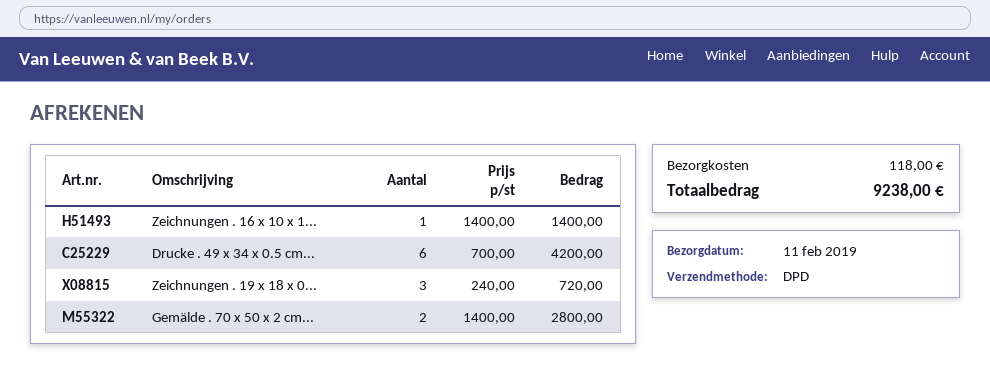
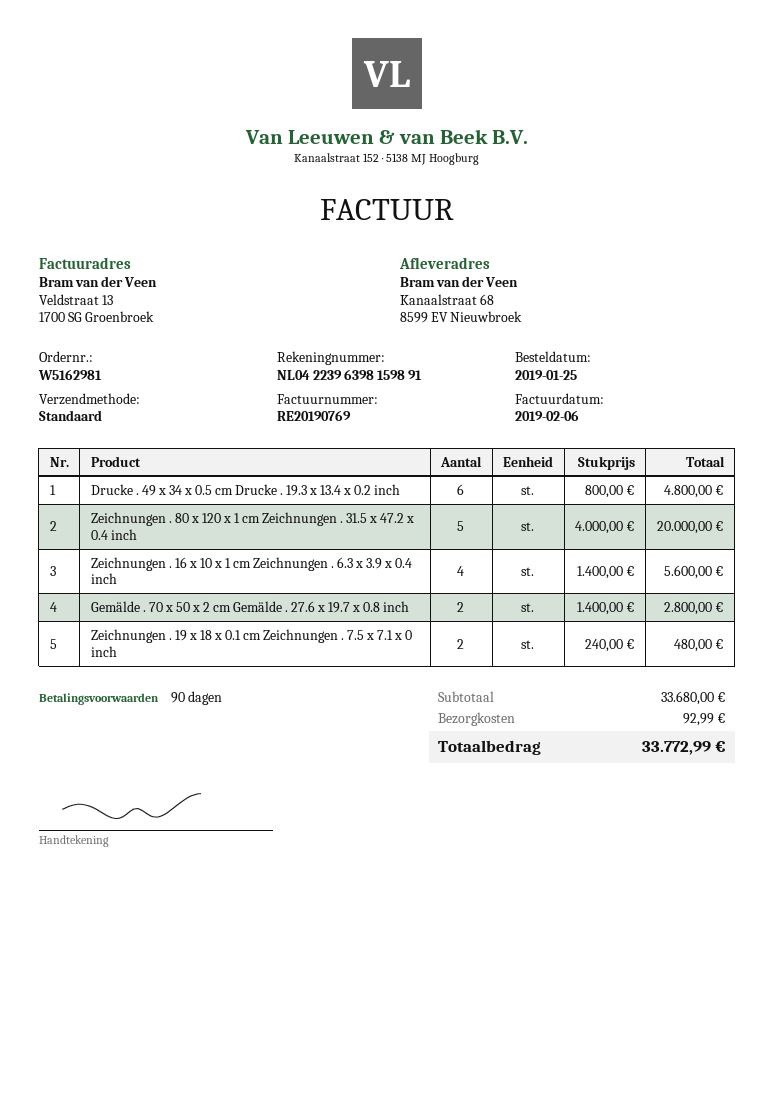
shipping method: DPD -> standard
Zeichnungen . 16 x 10 x 1...: 1 x 1400.00 = 1400.00 -> 4 x 1400.00 = 5600.00
Drucke . 49 x 34 x 0.5 cm...: 6 x 700.00 = 4200.00 -> 6 x 800.00 = 4800.00
Zeichnungen . 19 x 18 x 0...: 3 x 240.00 = 720.00 -> 2 x 240.00 = 480.00
Zeichnungen . 80 x 120 x 1 cm Zeichnungen . 31.5 x 47.2 x 0.4 inch: none -> 5 x 4000.00 = 20000.00
shipping: 118.00 -> 92.99
total: 9238.00 -> 33772.99

